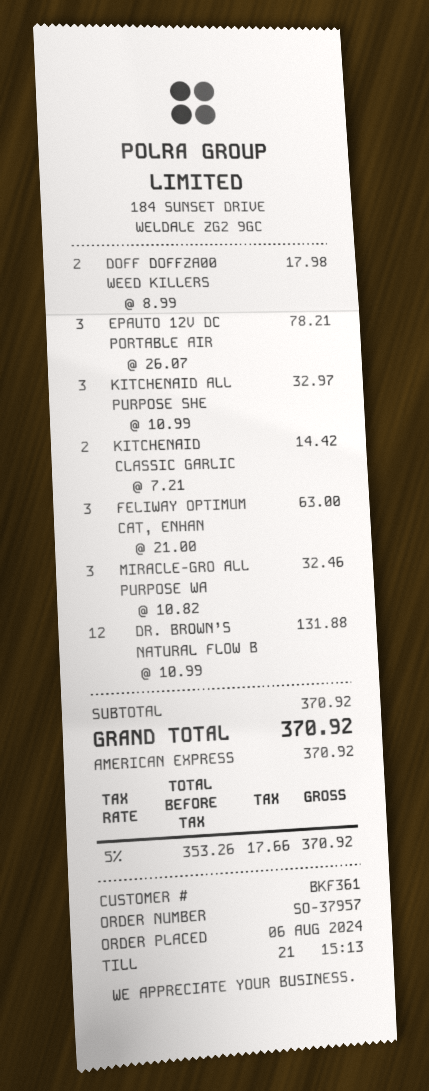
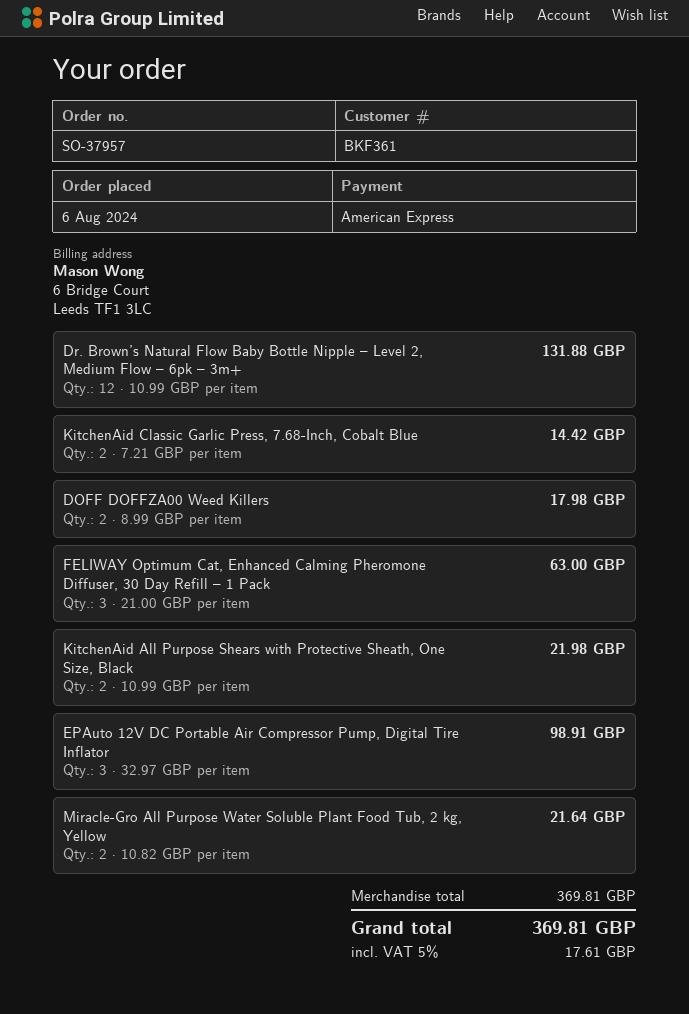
EPAUTO 12V DC PORTABLE AIR: 3 x 26.07 = 78.21 -> 3 x 32.97 = 98.91
KITCHENAID ALL PURPOSE SHE: 3 x 10.99 = 32.97 -> 2 x 10.99 = 21.98
MIRACLE-GRO ALL PURPOSE WA: 3 x 10.82 = 32.46 -> 2 x 10.82 = 21.64
subtotal: 370.92 -> 369.81
tax: 5% = 17.66 -> 5% = 17.61
total: 370.92 -> 369.81

